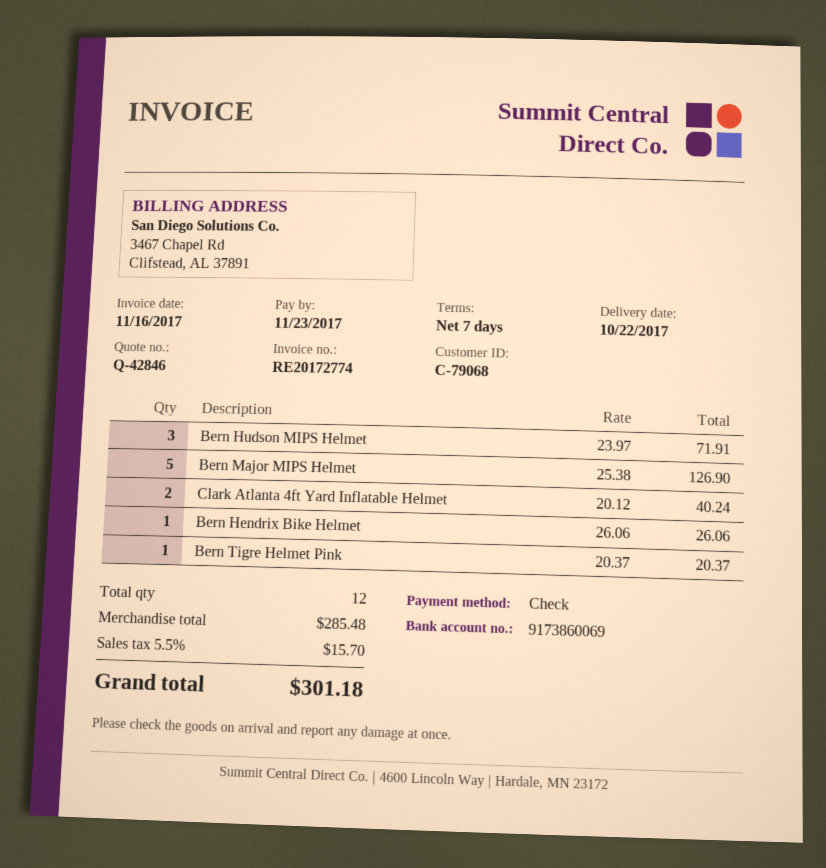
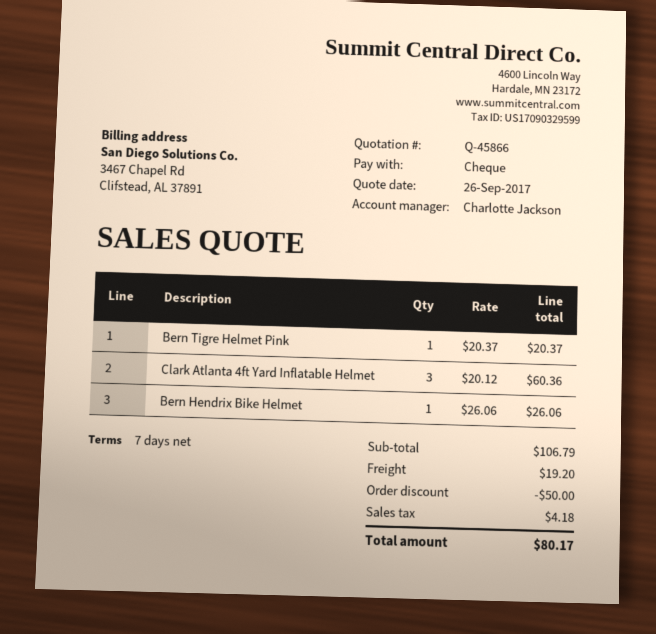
quote number: Q-42846 -> Q-45866
Bern Hudson MIPS Helmet: 3 x 23.97 = 71.91 -> none
Bern Major MIPS Helmet: 5 x 25.38 = 126.90 -> none
Clark Atlanta 4ft Yard Inflatable Helmet: 2 x 20.12 = 40.24 -> 3 x 20.12 = 60.36
subtotal: 285.48 -> 106.79
discount: none -> 50.00
shipping: none -> 19.20
tax: 15.70 -> 4.18
total: 301.18 -> 80.17

